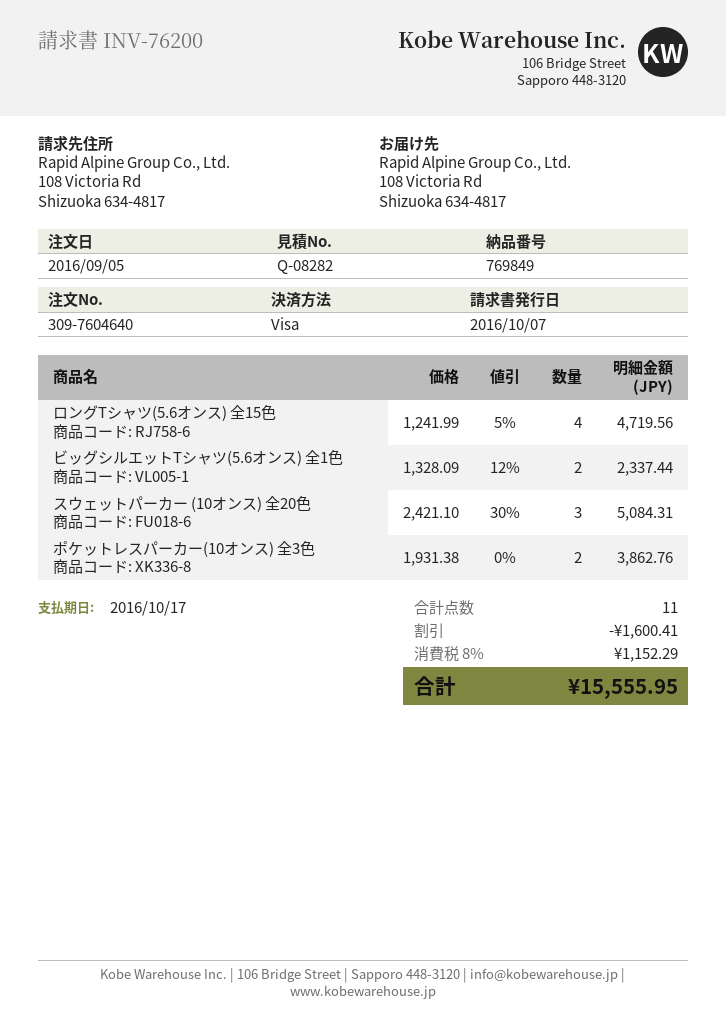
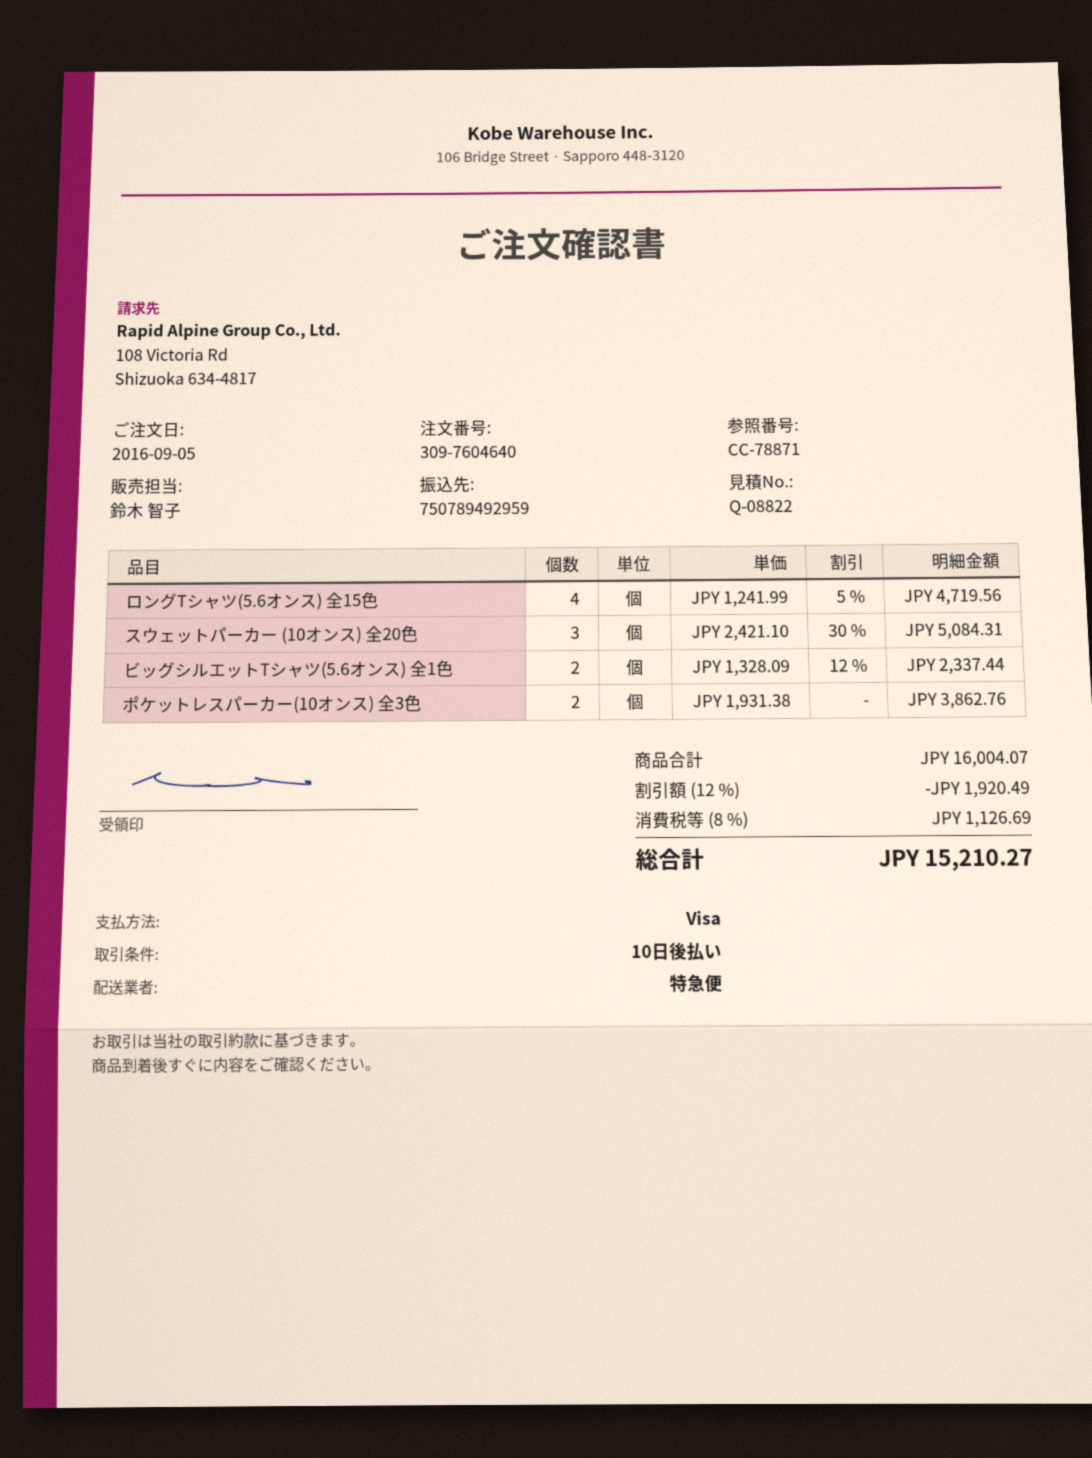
quote number: Q-08282 -> Q-08822
discount: 1600.41 -> 1920.49
tax: 8% = 1152.29 -> 8% = 1126.69
total: 15555.95 -> 15210.27

